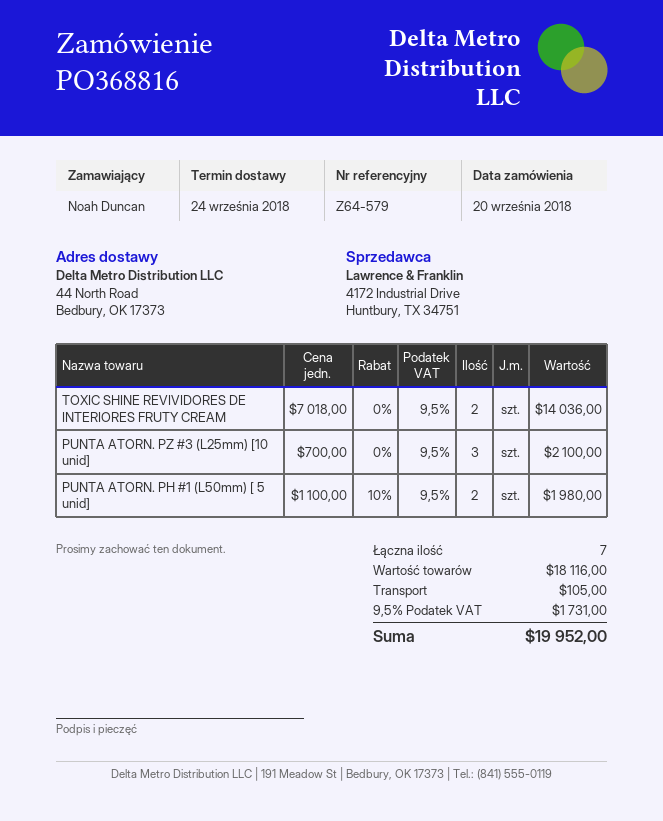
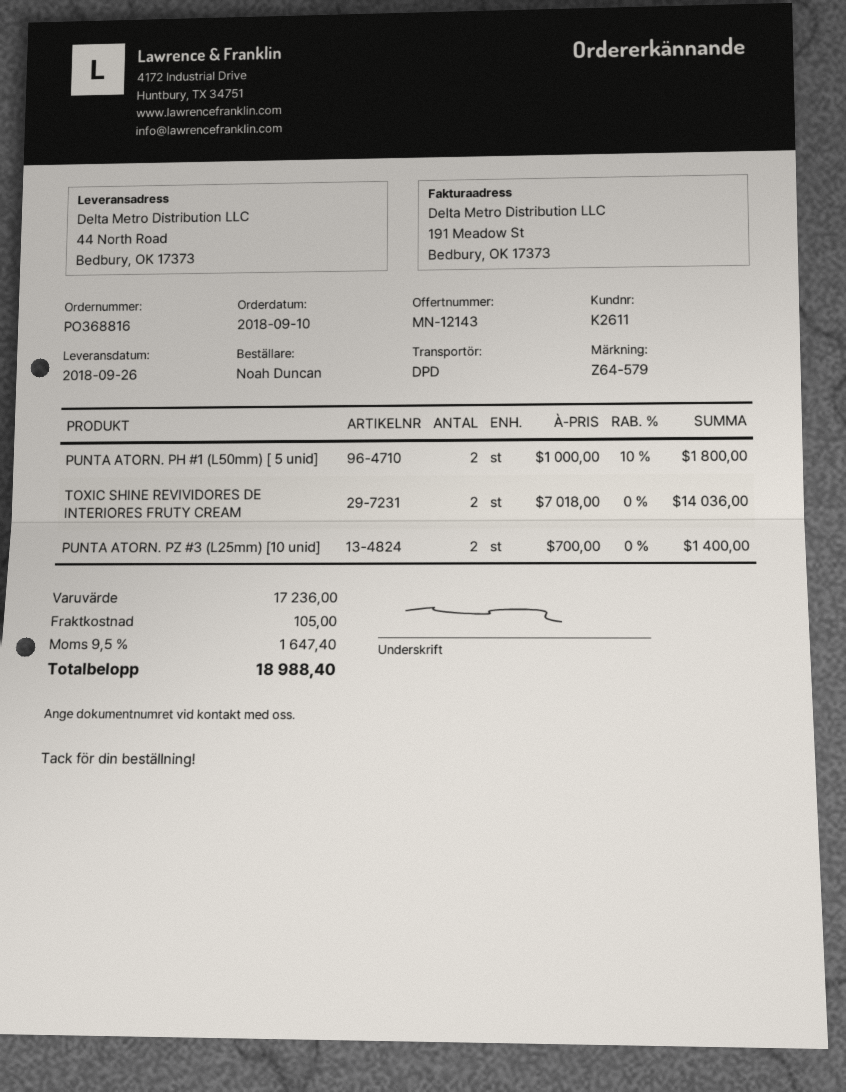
order date: 2018-09-20 -> 2018-09-10
delivery date: 2018-09-24 -> 2018-09-26
PUNTA ATORN. PZ #3 (L25mm) [10 unid]: 3 x 700.00 = 2100.00 -> 2 x 700.00 = 1400.00
PUNTA ATORN. PH #1 (L50mm) [ 5 unid]: 2 x 1100.00 - 10% = 1980.00 -> 2 x 1000.00 - 10% = 1800.00
subtotal: 18116.00 -> 17236.00
tax: 9.5% = 1731.00 -> 9.5% = 1647.40
total: 19952.00 -> 18988.40

